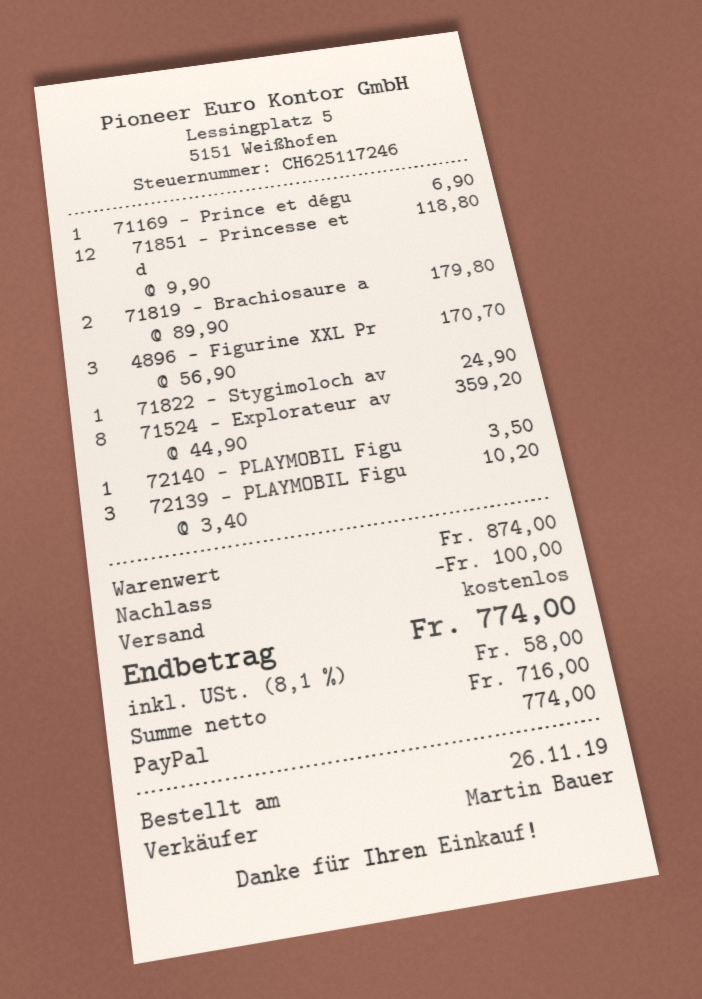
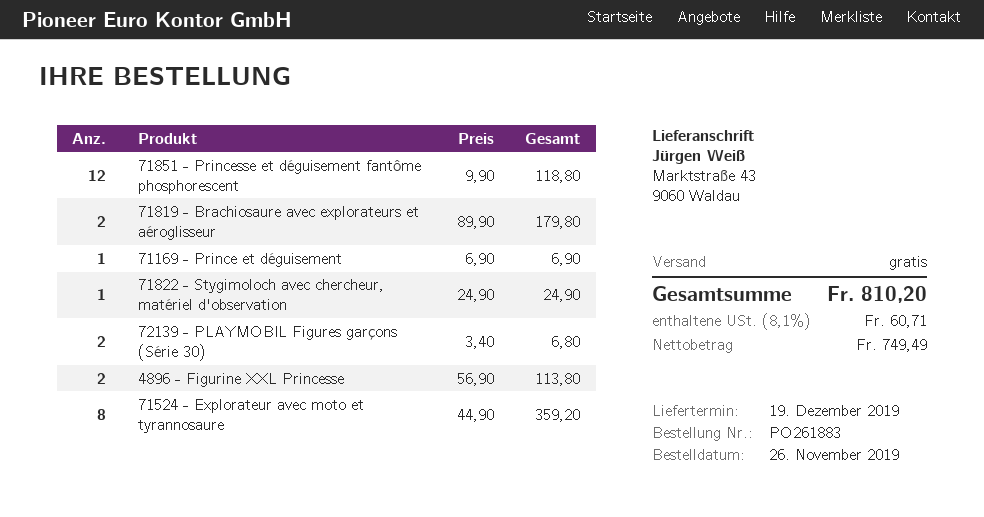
4896 - Figurine XXL Pr: 3 x 56.90 = 170.70 -> 2 x 56.90 = 113.80
72140 - PLAYMOBIL Figu: 1 x 3.50 = 3.50 -> none
72139 - PLAYMOBIL Figu: 3 x 3.40 = 10.20 -> 2 x 3.40 = 6.80
discount: 100.00 -> none
net: 716.00 -> 749.49
tax: 8.1% = 58.00 -> 8.1% = 60.71
total: 774.00 -> 810.20

